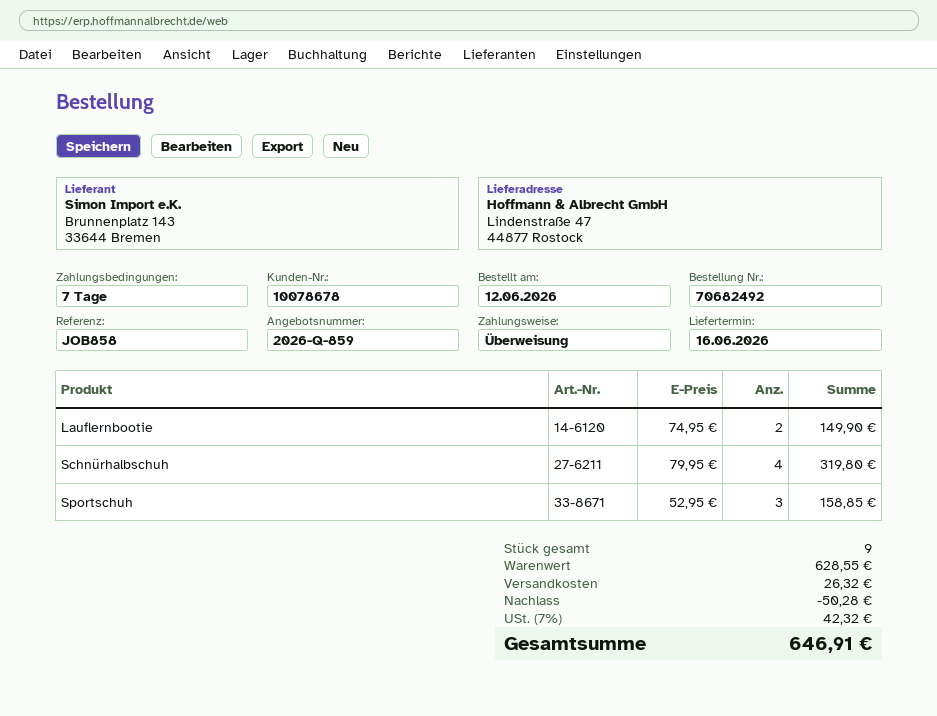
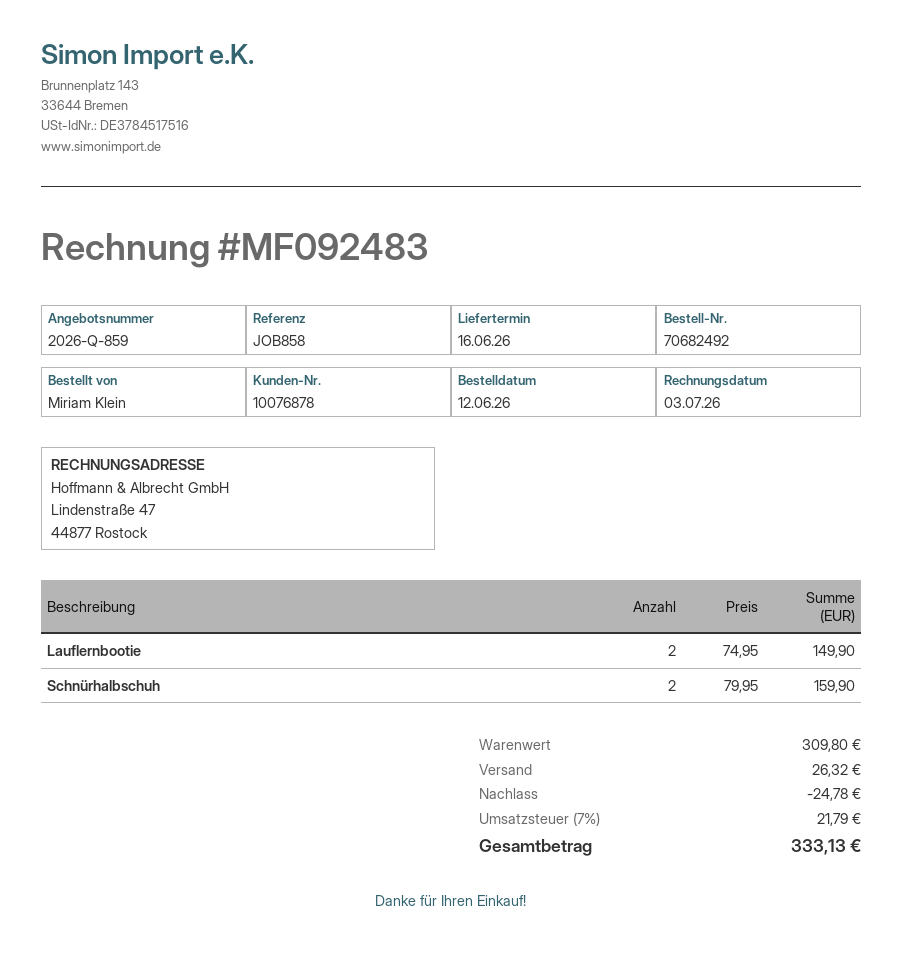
customer number: 10078678 -> 10076878
Schnürhalbschuh: 4 x 79.95 = 319.80 -> 2 x 79.95 = 159.90
Sportschuh: 3 x 52.95 = 158.85 -> none
subtotal: 628.55 -> 309.80
discount: 50.28 -> 24.78
tax: 7% = 42.32 -> 7% = 21.79
total: 646.91 -> 333.13

